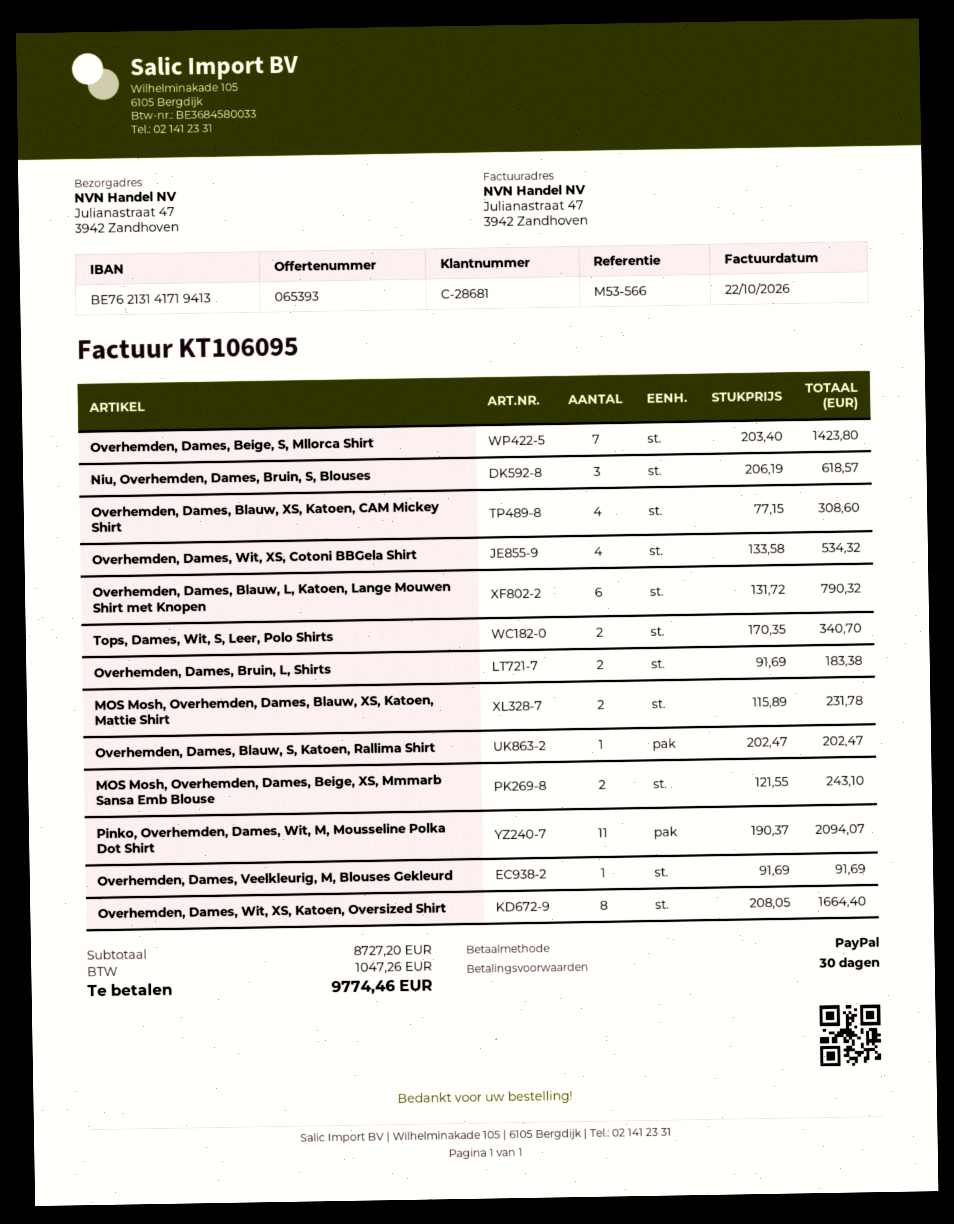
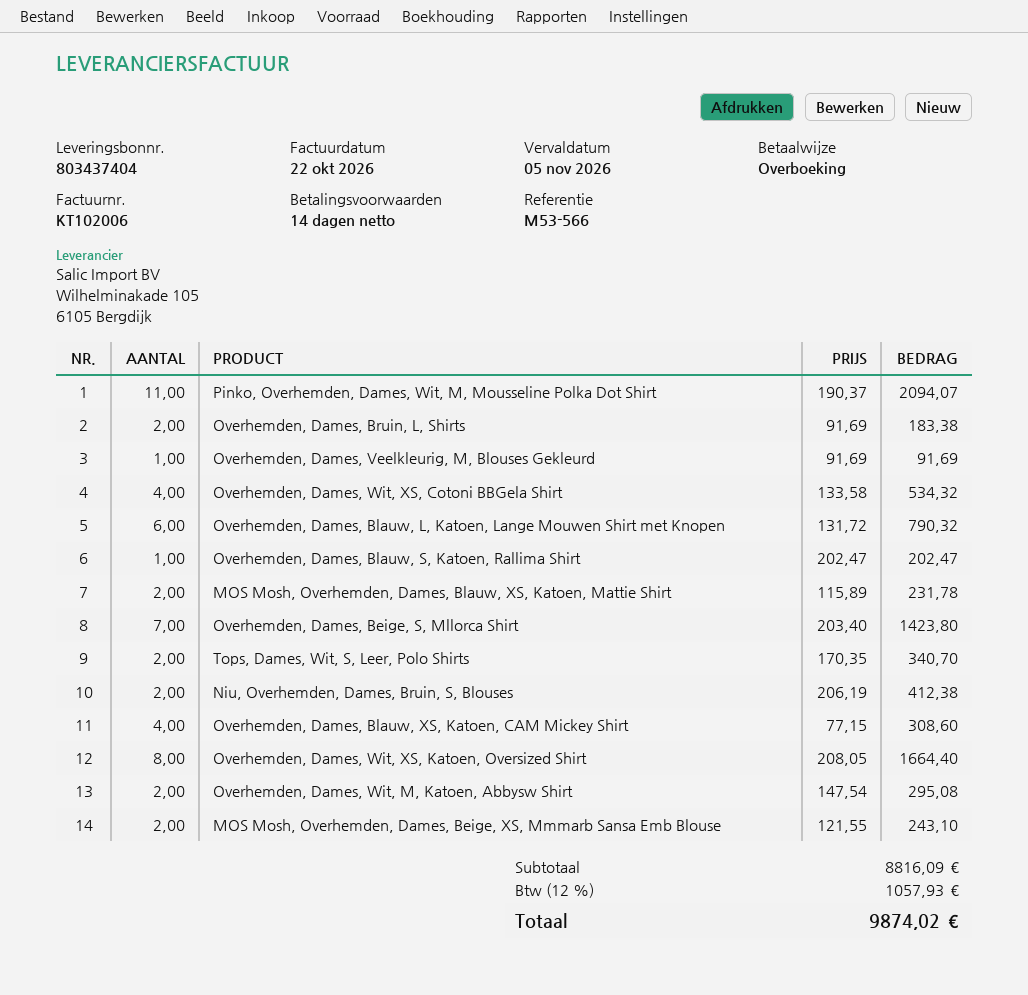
invoice number: KT106095 -> KT102006
payment terms: 30 days -> 14 days
payment method: PayPal -> bank transfer
Niu, Overhemden, Dames, Bruin, S, Blouses: 3 x 206.19 = 618.57 -> 2 x 206.19 = 412.38
Overhemden, Dames, Wit, M, Katoen, Abbysw Shirt: none -> 2 x 147.54 = 295.08
subtotal: 8727.20 -> 8816.09
tax: 1047.26 -> 1057.93
total: 9774.46 -> 9874.02

